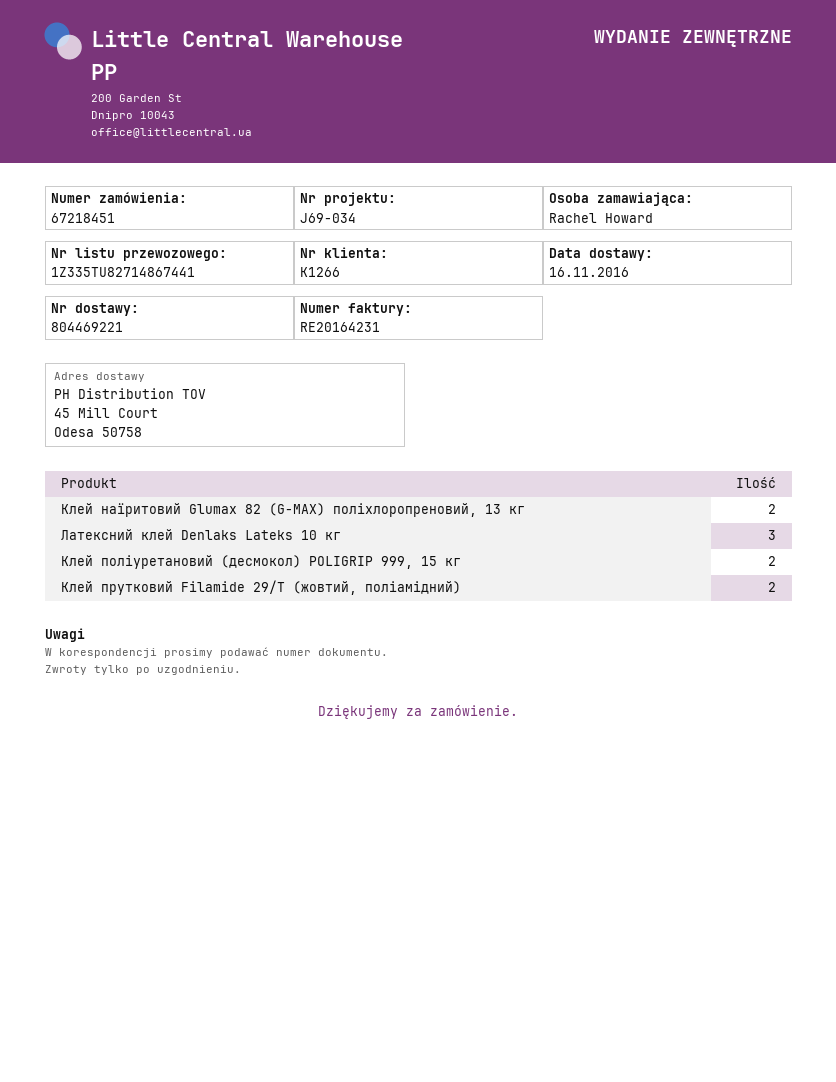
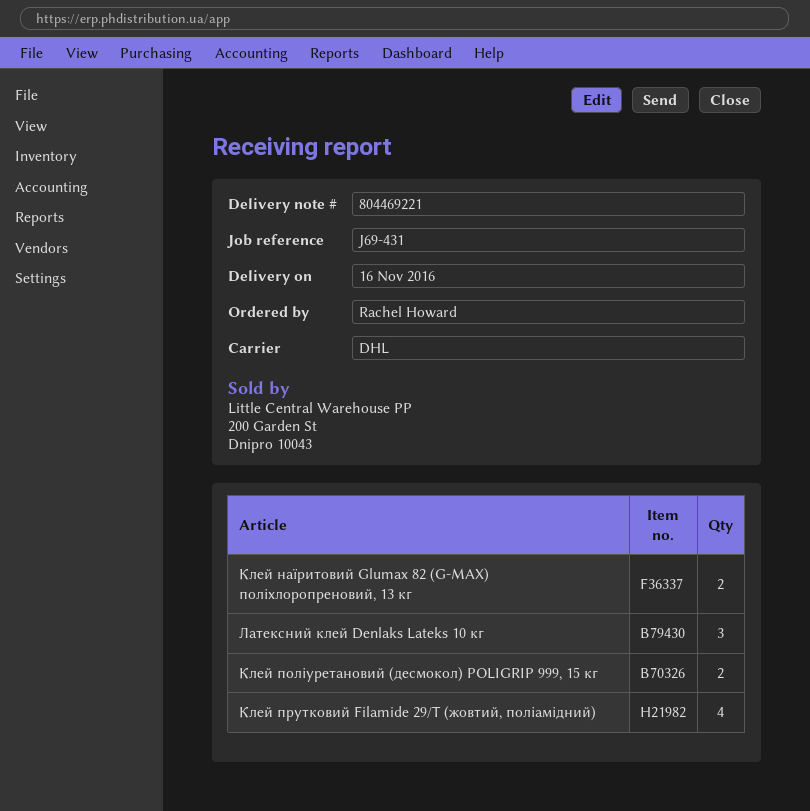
reference: J69-034 -> J69-431
Клей прутковий Filamide 29/T (жовтий, поліамідний): 2 -> 4

